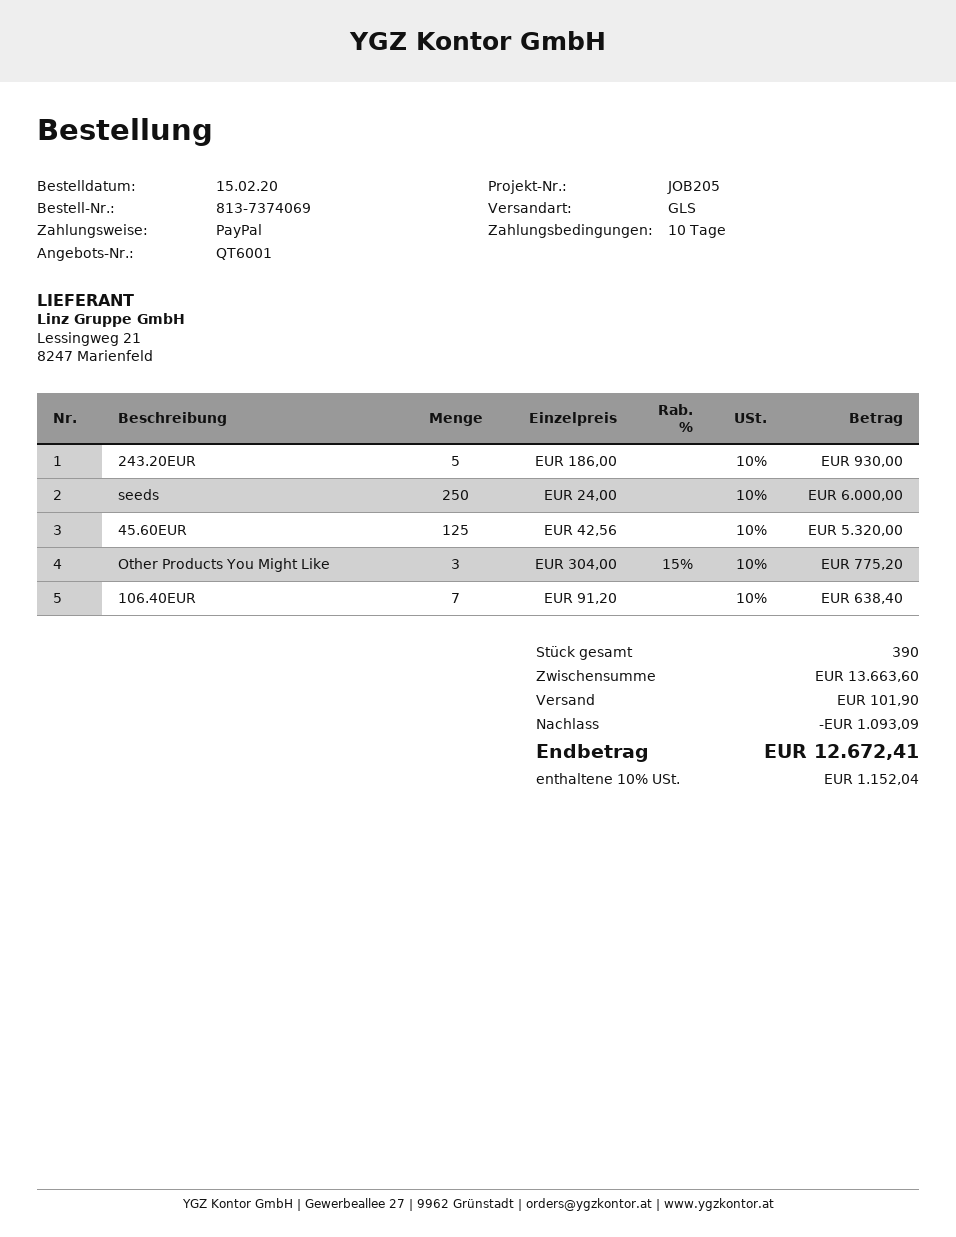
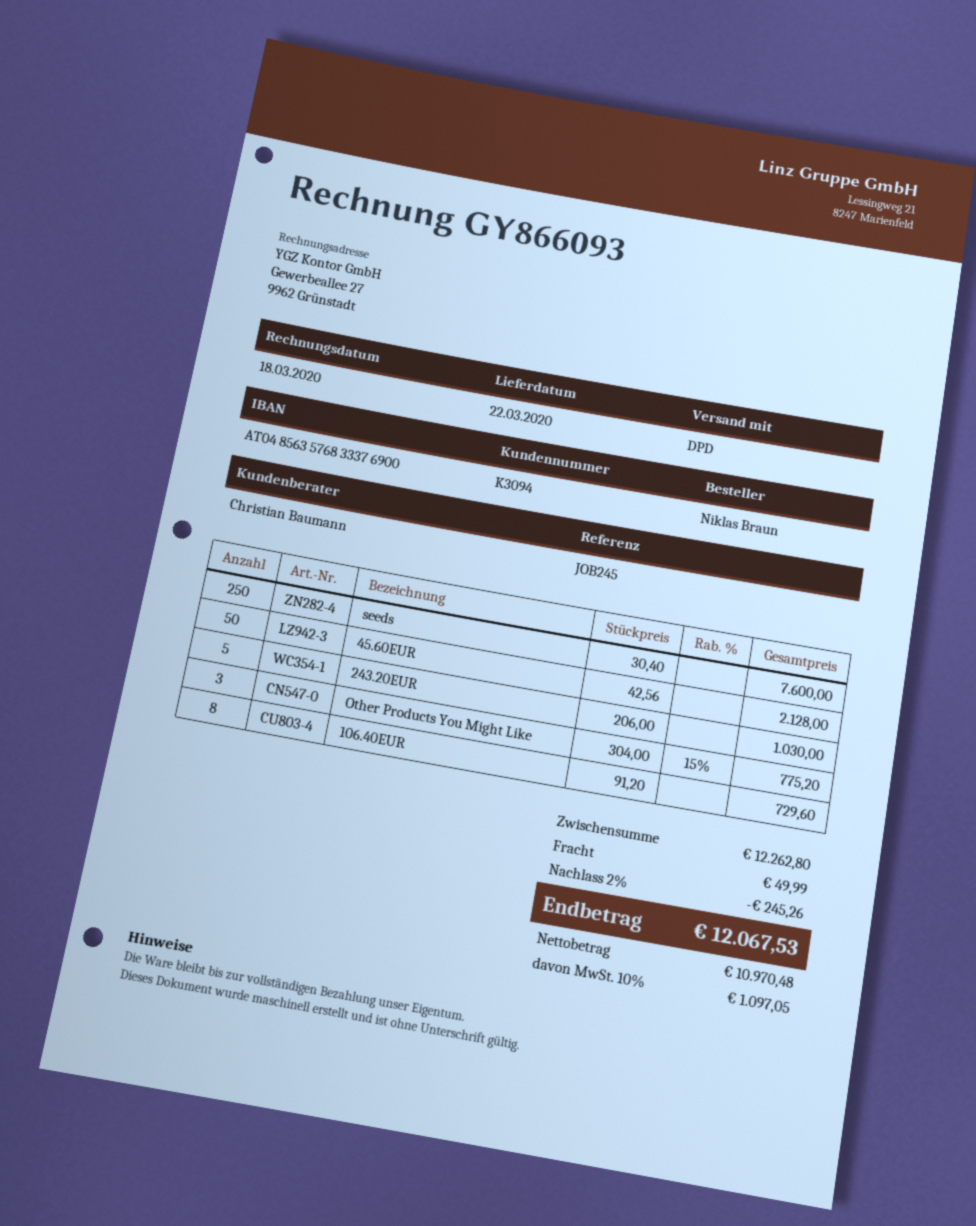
reference: JOB205 -> JOB245
shipping method: GLS -> DPD
243.20EUR: 5 x 186.00 = 930.00 -> 5 x 206.00 = 1030.00
seeds: 250 x 24.00 = 6000.00 -> 250 x 30.40 = 7600.00
45.60EUR: 125 x 42.56 = 5320.00 -> 50 x 42.56 = 2128.00
106.40EUR: 7 x 91.20 = 638.40 -> 8 x 91.20 = 729.60
subtotal: 13663.60 -> 12262.80
discount: 1093.09 -> 245.26
shipping: 101.90 -> 49.99
tax: 10% = 1152.04 -> 10% = 1097.05
total: 12672.41 -> 12067.53

